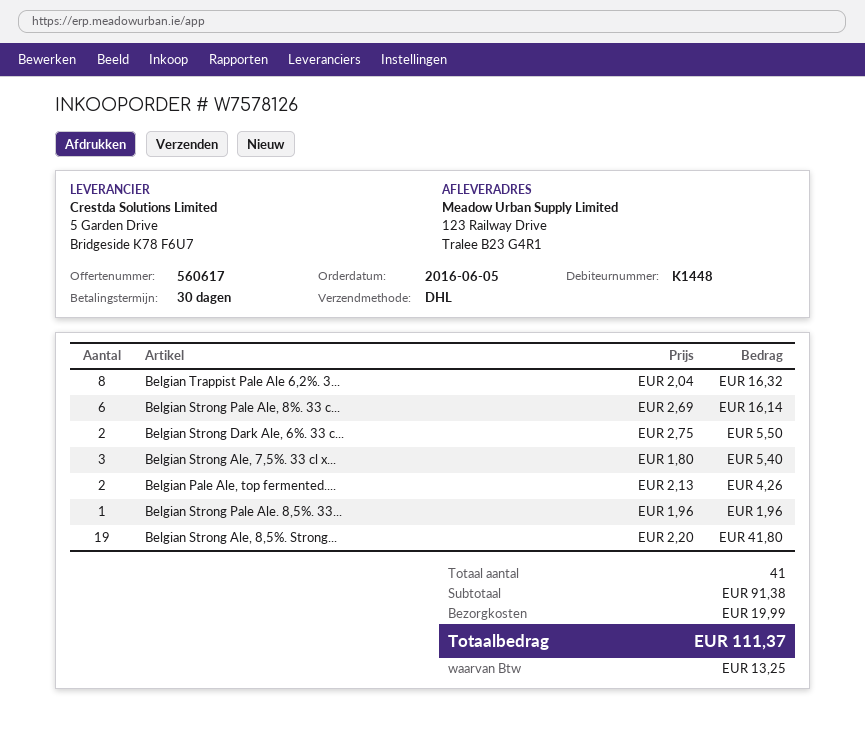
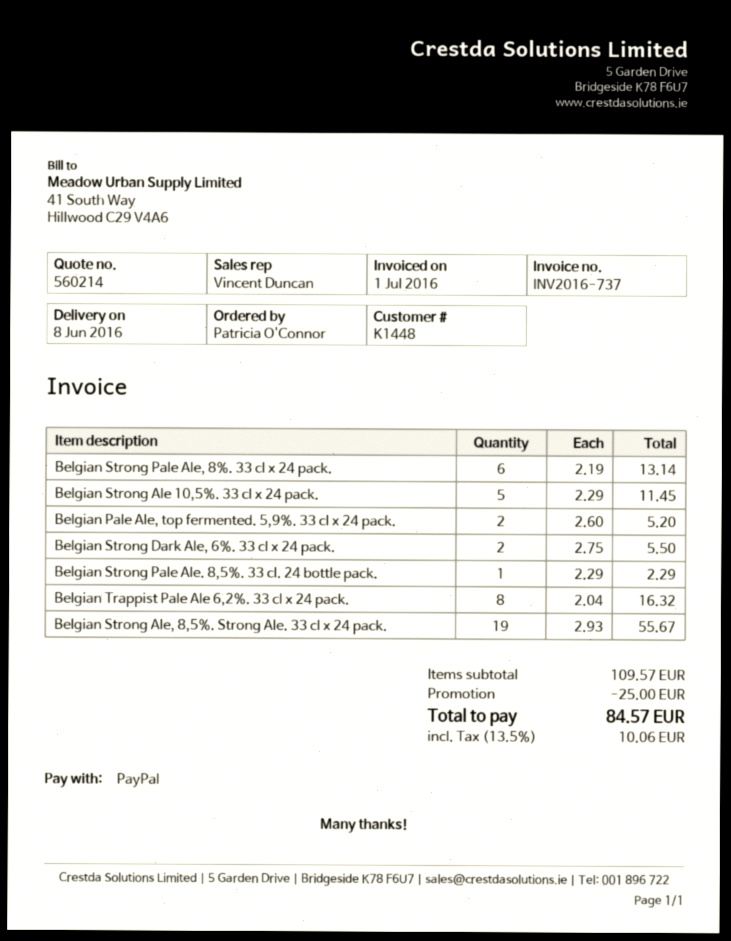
quote number: 560617 -> 560214
Belgian Strong Pale Ale, 8%. 33 c...: 6 x 2.69 = 16.14 -> 6 x 2.19 = 13.14
Belgian Strong Ale, 7,5%. 33 cl x...: 3 x 1.80 = 5.40 -> none
Belgian Pale Ale, top fermented....: 2 x 2.13 = 4.26 -> 2 x 2.60 = 5.20
Belgian Strong Pale Ale. 8,5%. 33...: 1 x 1.96 = 1.96 -> 1 x 2.29 = 2.29
Belgian Strong Ale, 8,5%. Strong...: 19 x 2.20 = 41.80 -> 19 x 2.93 = 55.67
Belgian Strong Ale 10,5%. 33 cl x 24 pack.: none -> 5 x 2.29 = 11.45
subtotal: 91.38 -> 109.57
discount: none -> 25.00
shipping: 19.99 -> none
tax: 13.25 -> 10.06
total: 111.37 -> 84.57

